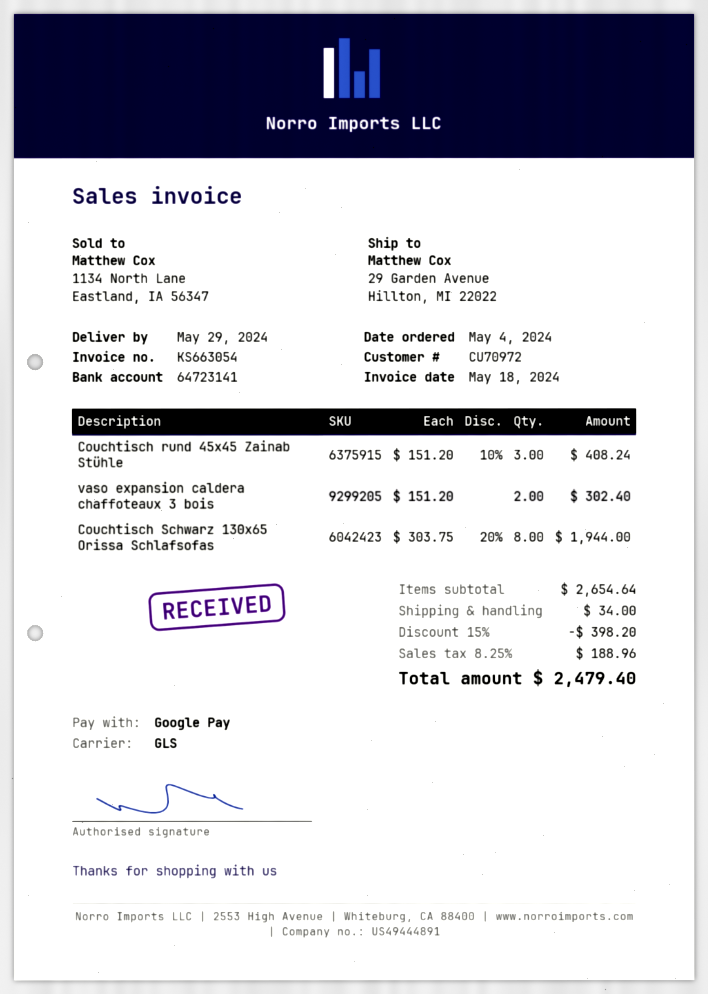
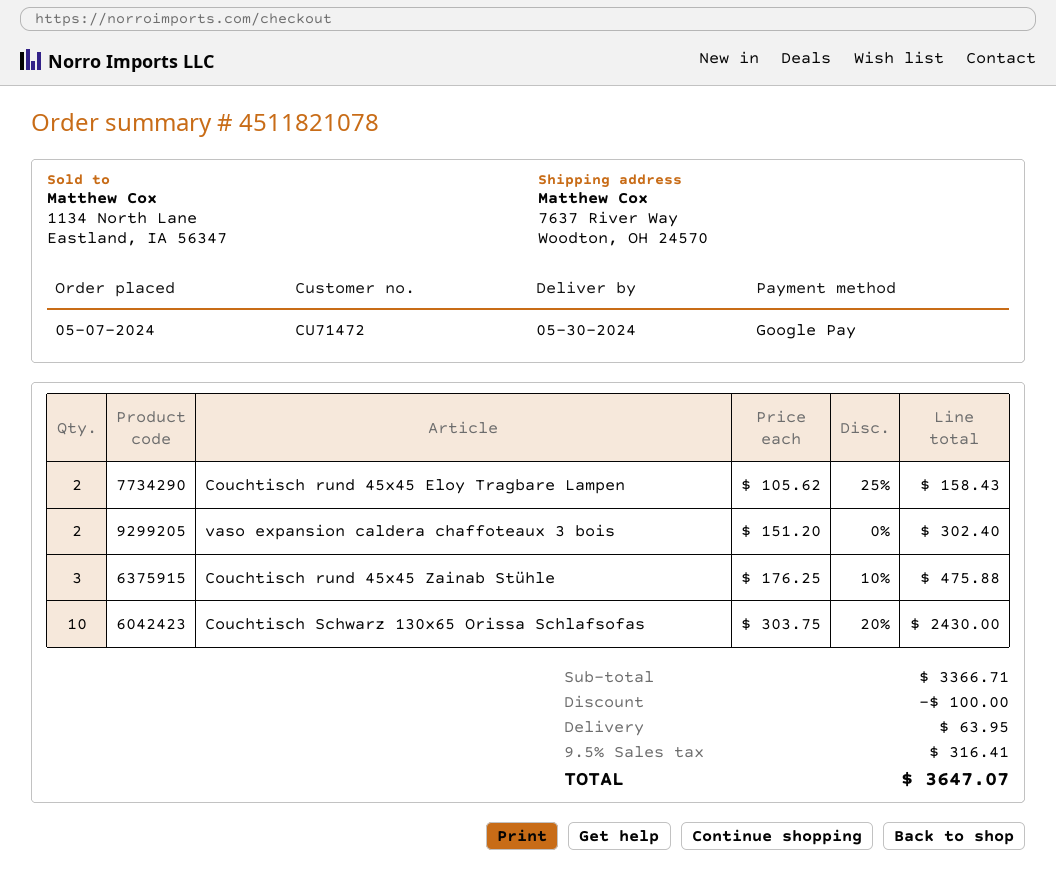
order date: 2024-05-04 -> 2024-05-07
delivery date: 2024-05-29 -> 2024-05-30
customer number: CU70972 -> CU71472
ship to: 29 Garden Avenue, Hillton, MI 22022 -> 7637 River Way, Woodton, OH 24570
Couchtisch rund 45x45 Zainab Stühle: 3 x 151.20 - 10% = 408.24 -> 3 x 176.25 - 10% = 475.88
Couchtisch Schwarz 130x65 Orissa Schlafsofas: 8 x 303.75 - 20% = 1944.00 -> 10 x 303.75 - 20% = 2430.00
Couchtisch rund 45x45 Eloy Tragbare Lampen: none -> 2 x 105.62 - 25% = 158.43
subtotal: 2654.64 -> 3366.71
discount: 398.20 -> 100.00
shipping: 34.00 -> 63.95
tax: 8.25% = 188.96 -> 9.5% = 316.41
total: 2479.40 -> 3647.07

